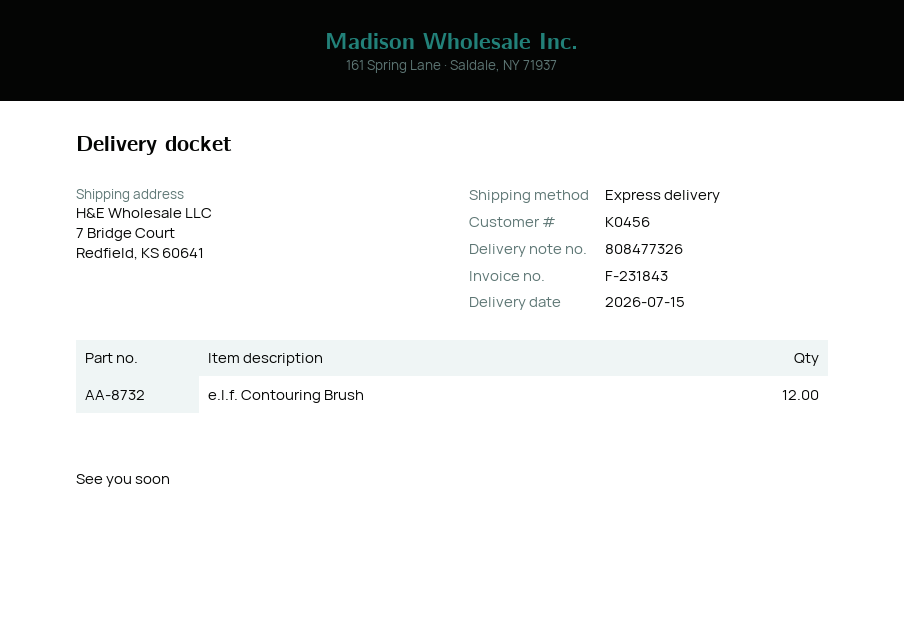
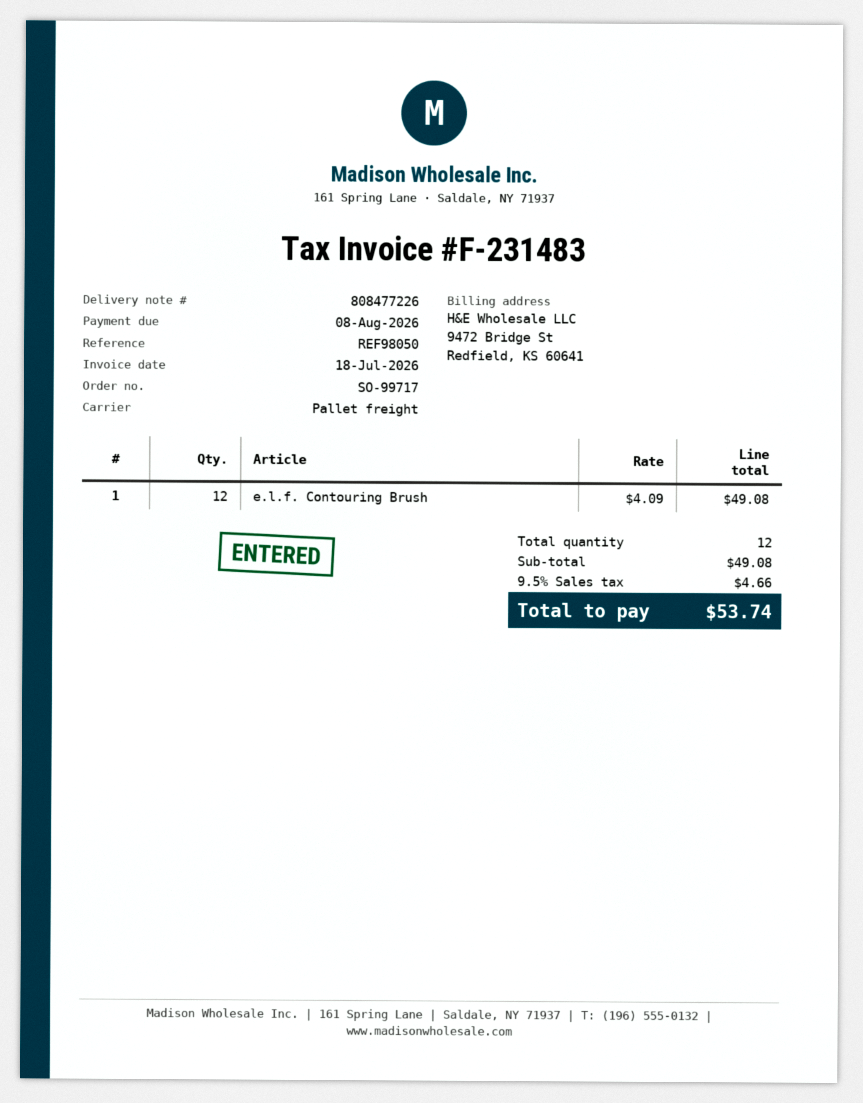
delivery note number: 808477326 -> 808477226
invoice number: F-231843 -> F-231483
shipping method: express -> pallet freight

